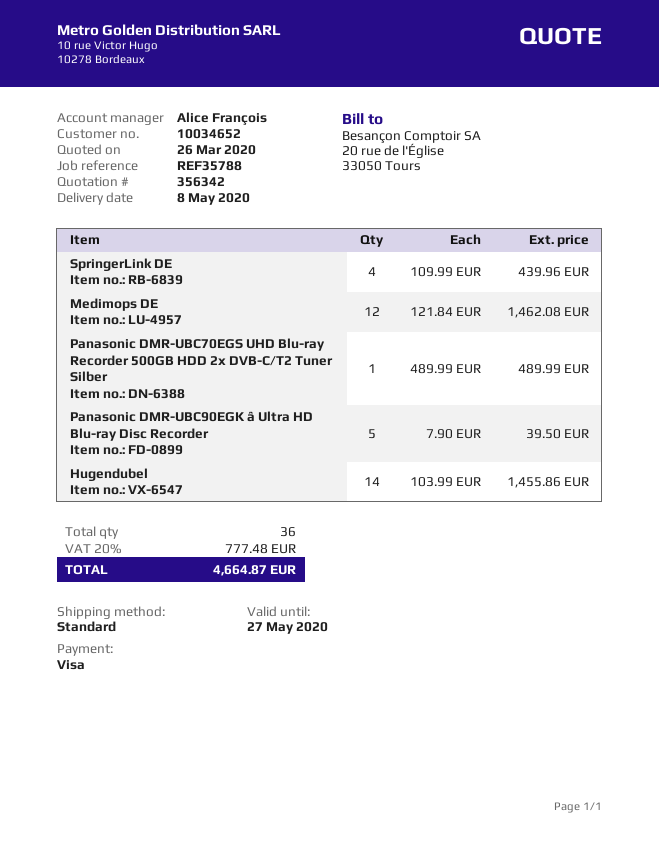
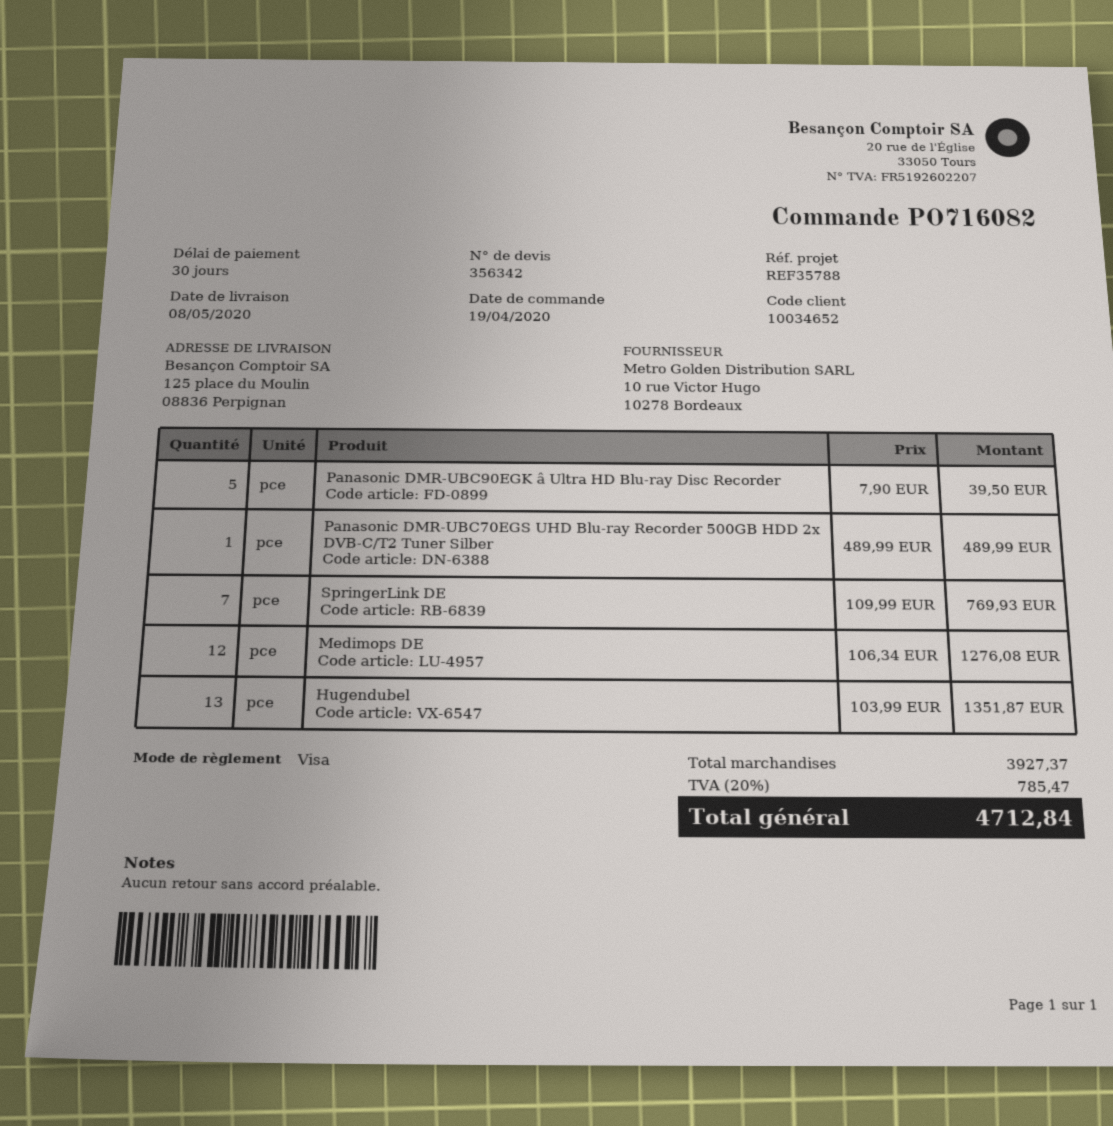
SpringerLink DE: 4 x 109.99 = 439.96 -> 7 x 109.99 = 769.93
Medimops DE: 12 x 121.84 = 1462.08 -> 12 x 106.34 = 1276.08
Hugendubel: 14 x 103.99 = 1455.86 -> 13 x 103.99 = 1351.87
tax: 20% = 777.48 -> 20% = 785.47
total: 4664.87 -> 4712.84

